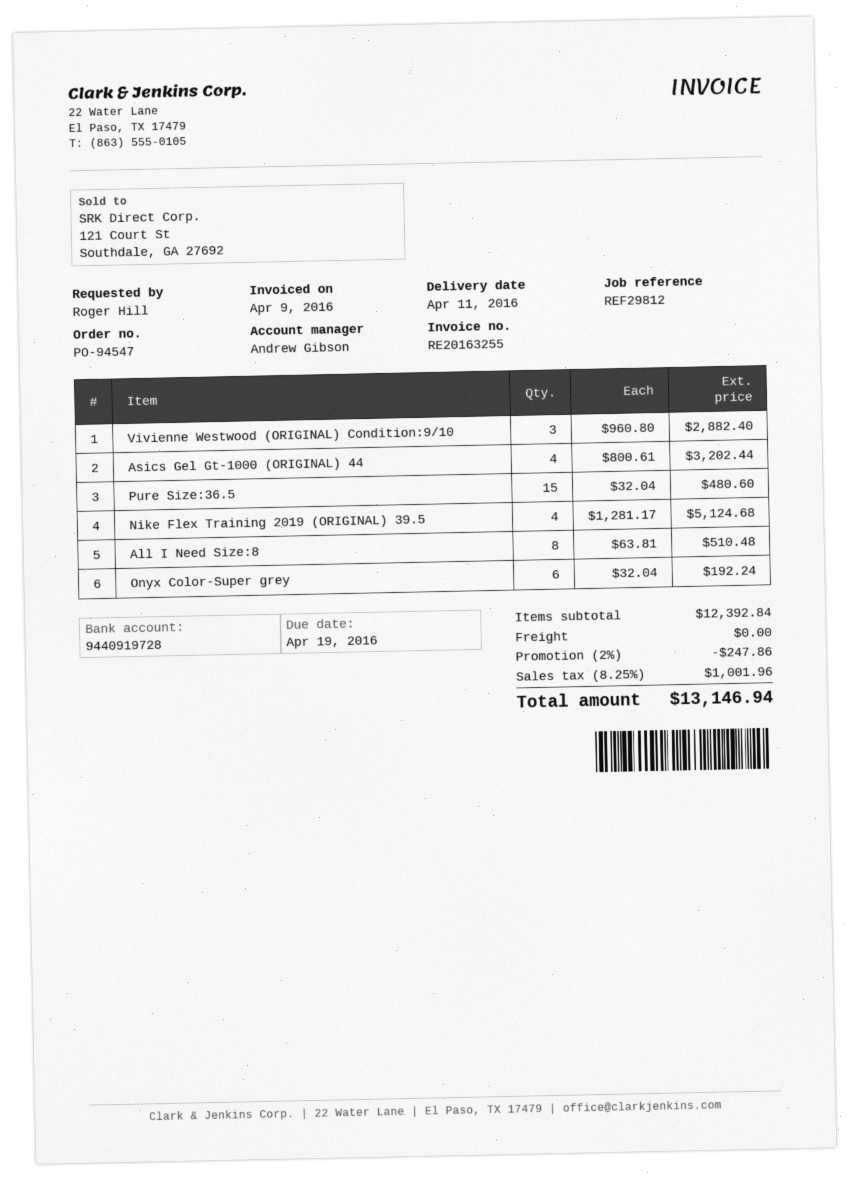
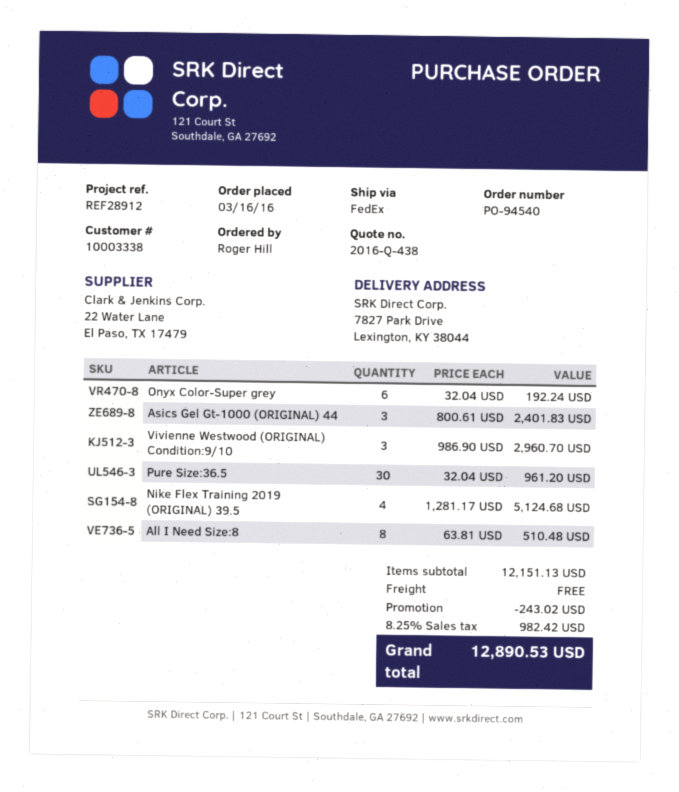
order number: PO-94547 -> PO-94540
reference: REF29812 -> REF28912
Vivienne Westwood (ORIGINAL) Condition:9/10: 3 x 960.80 = 2882.40 -> 3 x 986.90 = 2960.70
Asics Gel Gt-1000 (ORIGINAL) 44: 4 x 800.61 = 3202.44 -> 3 x 800.61 = 2401.83
Pure Size:36.5: 15 x 32.04 = 480.60 -> 30 x 32.04 = 961.20
subtotal: 12392.84 -> 12151.13
discount: 247.86 -> 243.02
tax: 8.25% = 1001.96 -> 8.25% = 982.42
total: 13146.94 -> 12890.53

